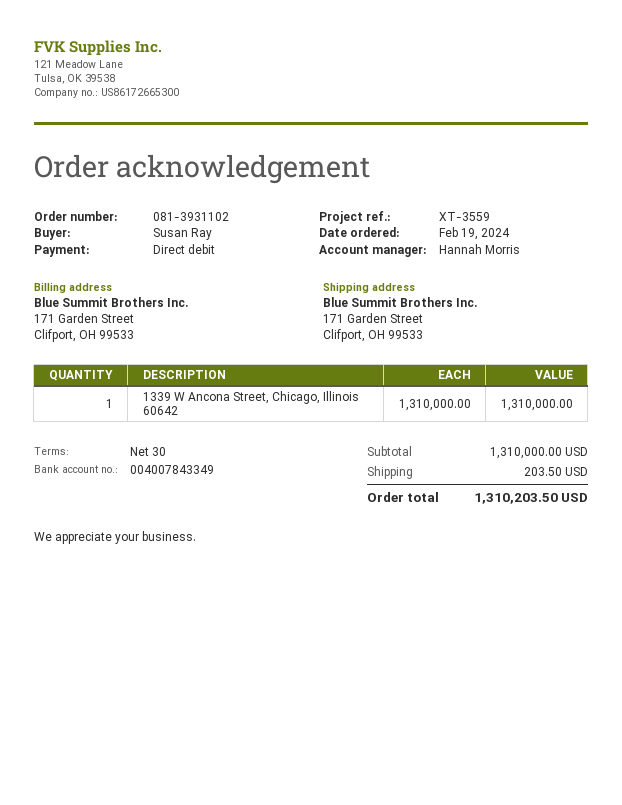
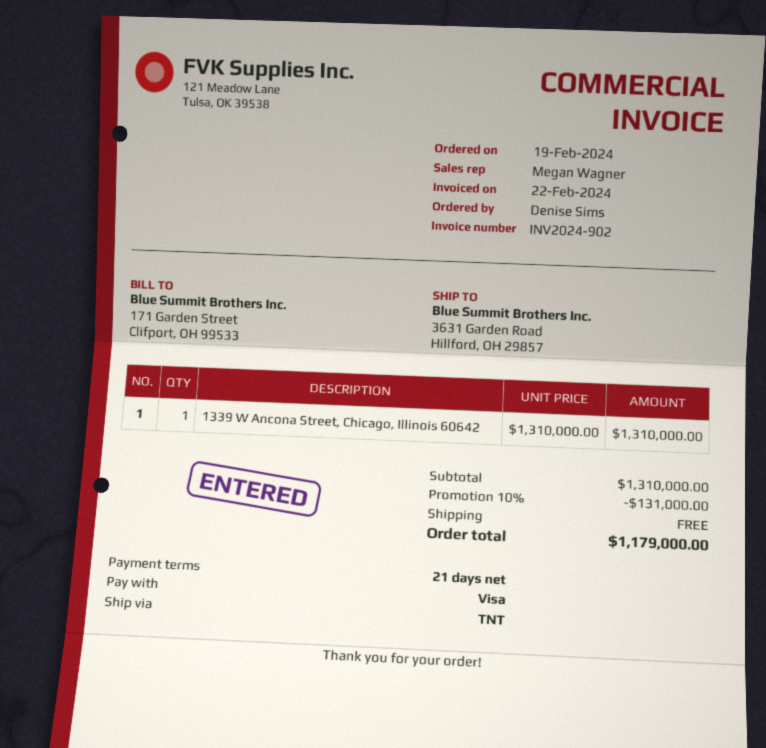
payment terms: 30 days -> 21 days
ordered by: Susan Ray -> Denise Sims
sales rep: Hannah Morris -> Megan Wagner
payment method: direct debit -> Visa
ship to: 171 Garden Street, Clifport, OH 99533 -> 3631 Garden Road, Hillford, OH 29857
discount: none -> 10% = 131000.00
shipping: 203.50 -> 0.00
total: 1310203.50 -> 1179000.00

